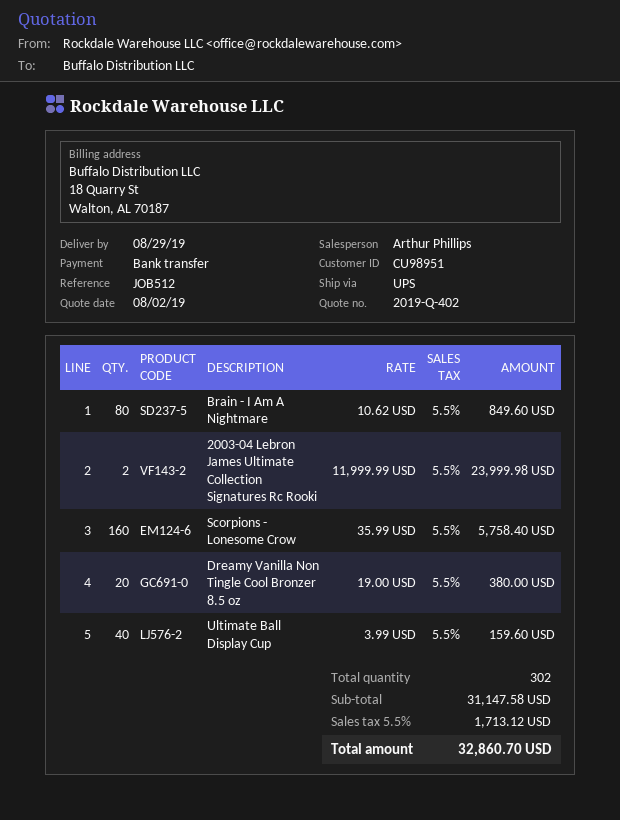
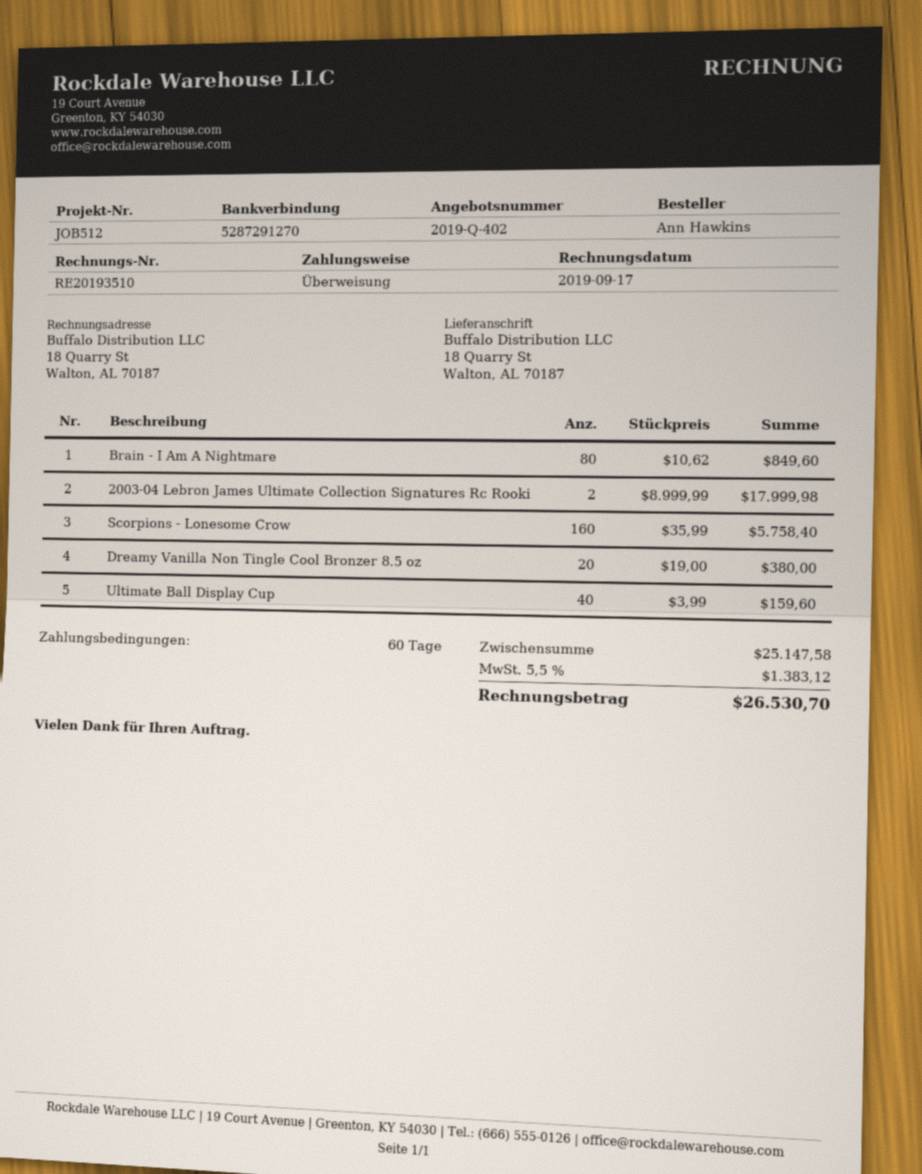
2003-04 Lebron James Ultimate Collection Signatures Rc Rooki: 2 x 11999.99 = 23999.98 -> 2 x 8999.99 = 17999.98
subtotal: 31147.58 -> 25147.58
tax: 5.5% = 1713.12 -> 5.5% = 1383.12
total: 32860.70 -> 26530.70

